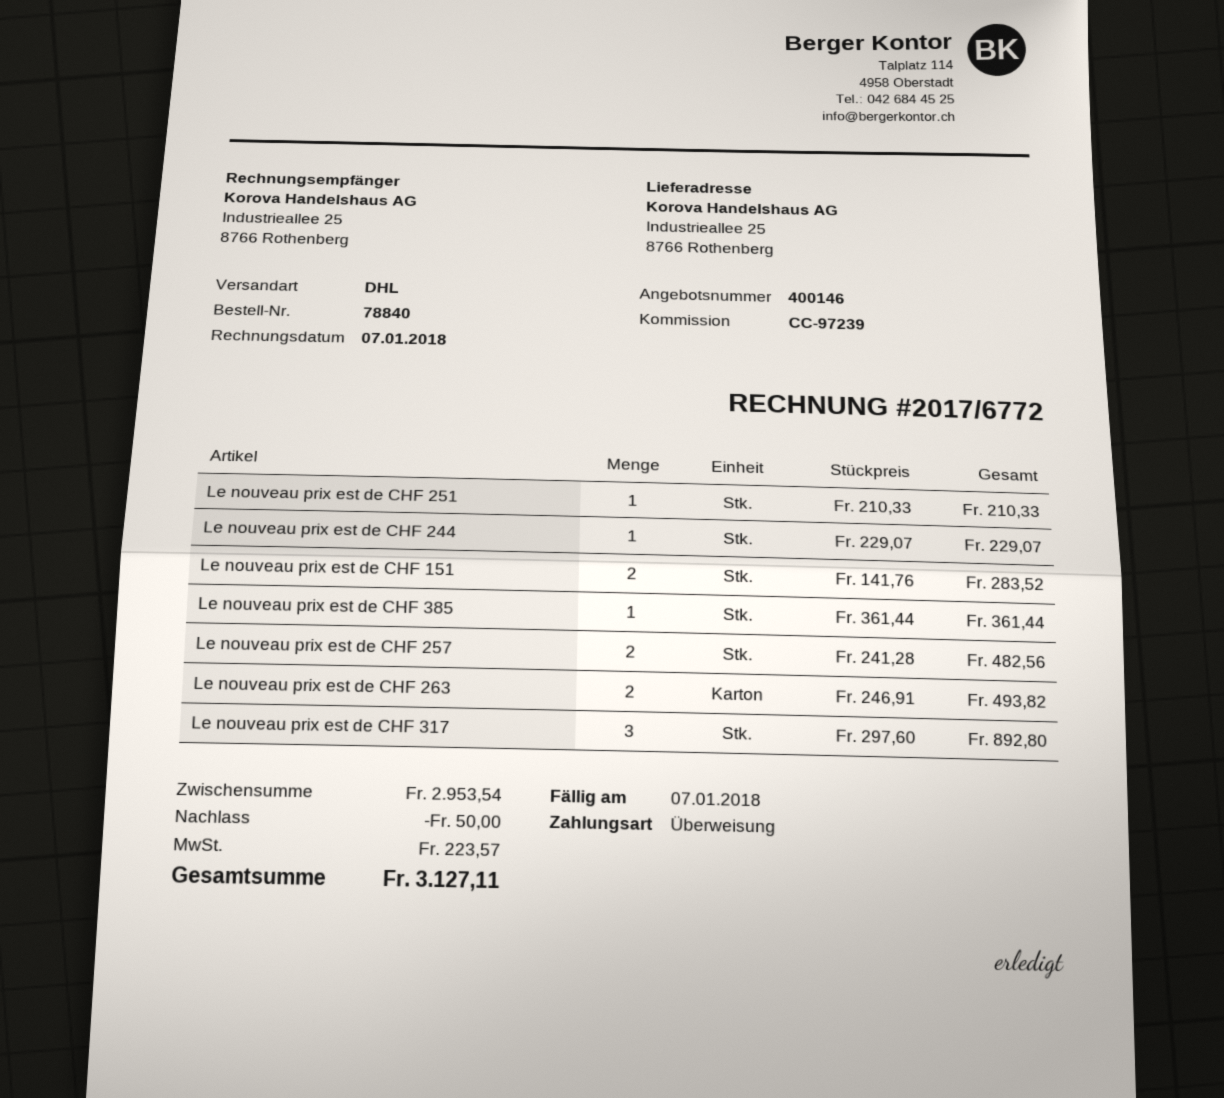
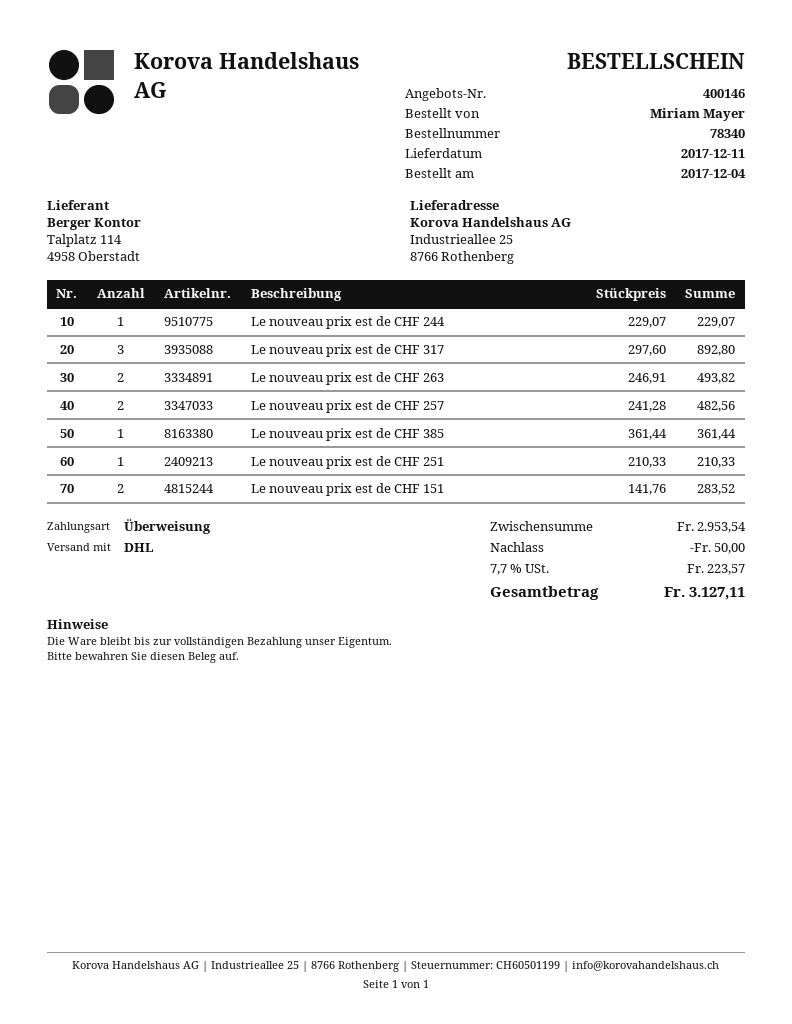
order number: 78840 -> 78340

